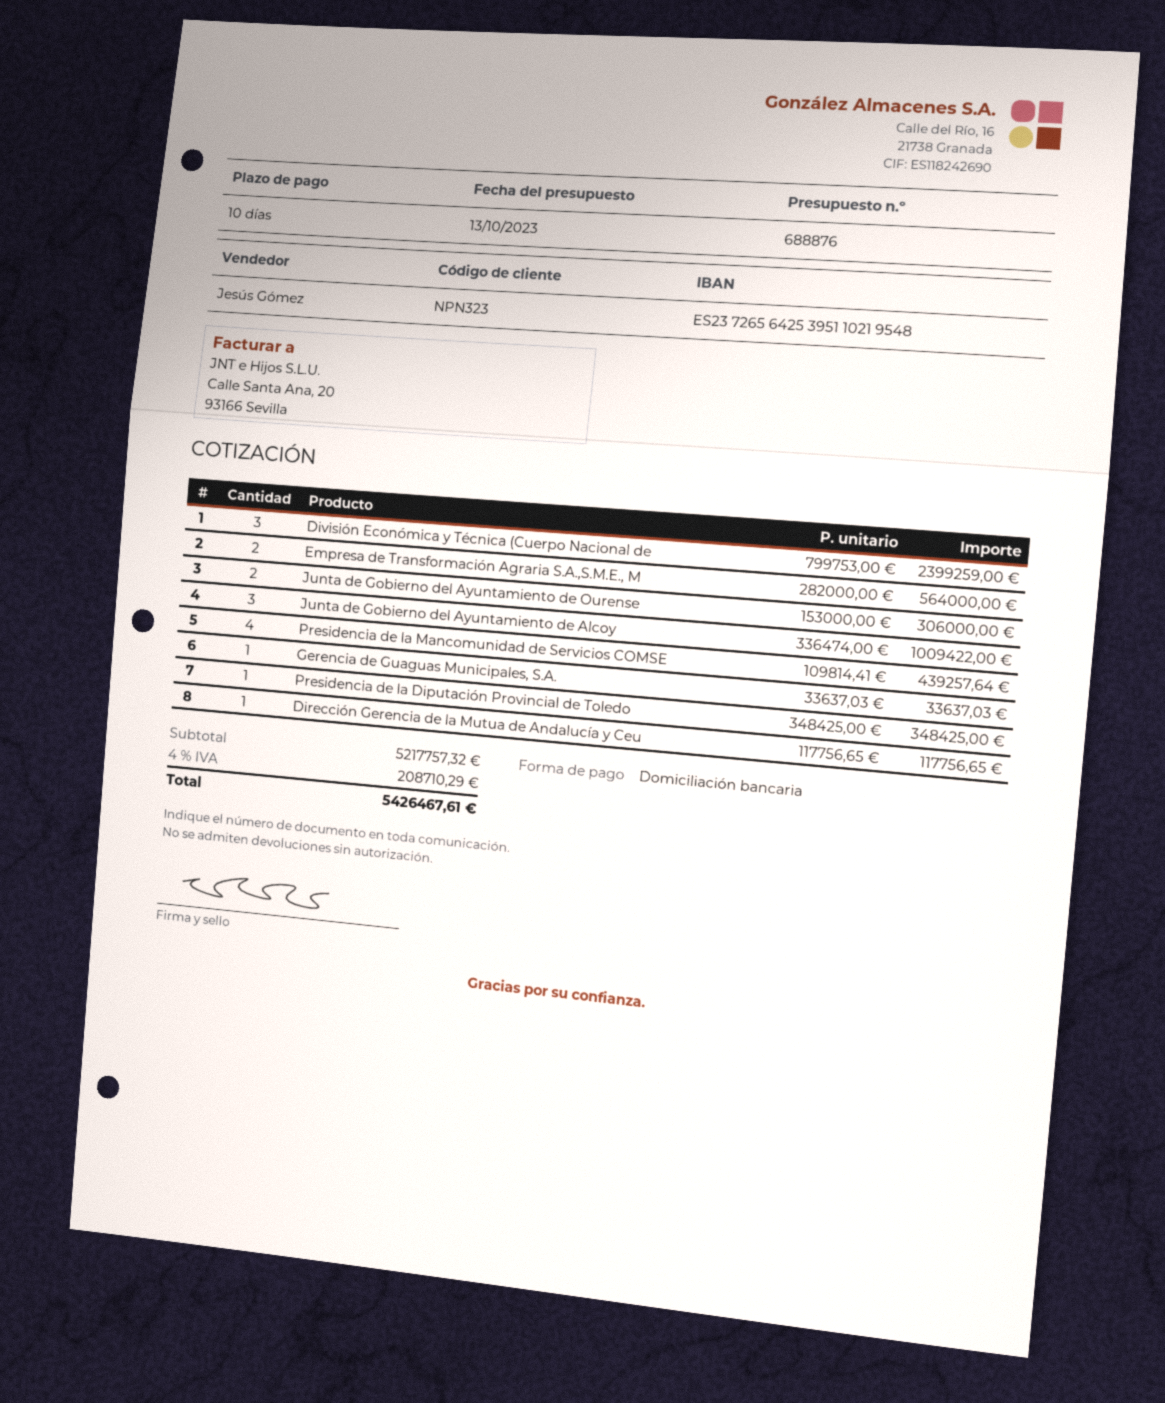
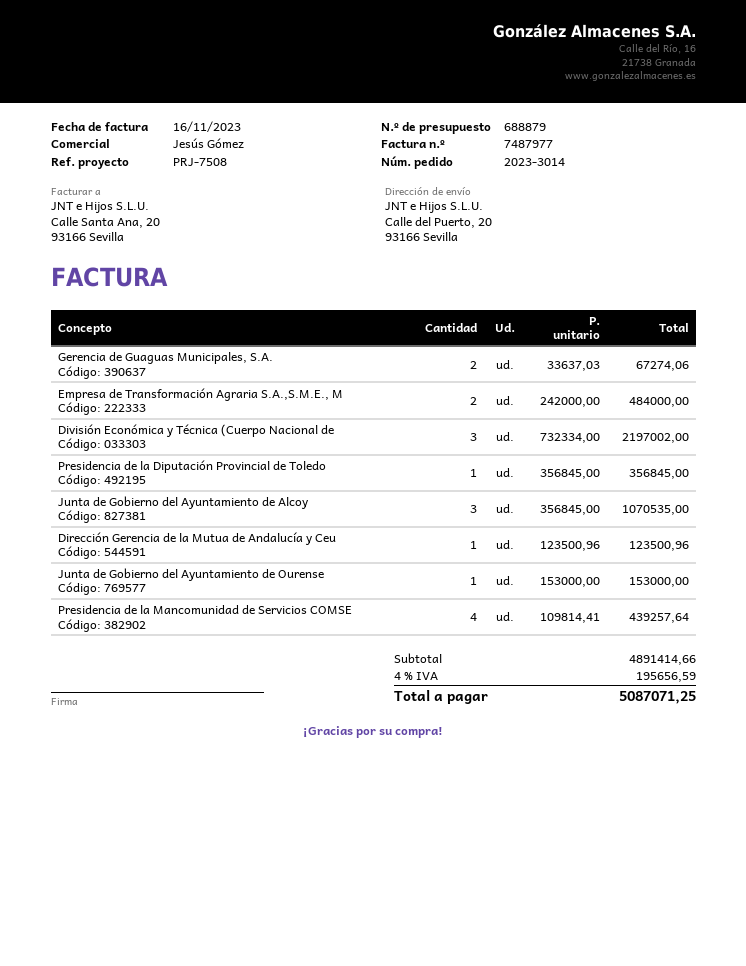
quote number: 688876 -> 688879
División Económica y Técnica (Cuerpo Nacional de: 3 x 799753.00 = 2399259.00 -> 3 x 732334.00 = 2197002.00
Empresa de Transformación Agraria S.A.,S.M.E., M: 2 x 282000.00 = 564000.00 -> 2 x 242000.00 = 484000.00
Junta de Gobierno del Ayuntamiento de Ourense: 2 x 153000.00 = 306000.00 -> 1 x 153000.00 = 153000.00
Junta de Gobierno del Ayuntamiento de Alcoy: 3 x 336474.00 = 1009422.00 -> 3 x 356845.00 = 1070535.00
Gerencia de Guaguas Municipales, S.A.: 1 x 33637.03 = 33637.03 -> 2 x 33637.03 = 67274.06
Presidencia de la Diputación Provincial de Toledo: 1 x 348425.00 = 348425.00 -> 1 x 356845.00 = 356845.00
Dirección Gerencia de la Mutua de Andalucía y Ceu: 1 x 117756.65 = 117756.65 -> 1 x 123500.96 = 123500.96
subtotal: 5217757.32 -> 4891414.66
tax: 4% = 208710.29 -> 4% = 195656.59
total: 5426467.61 -> 5087071.25

